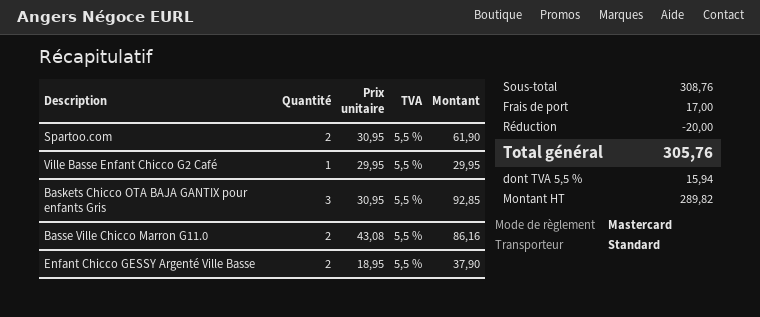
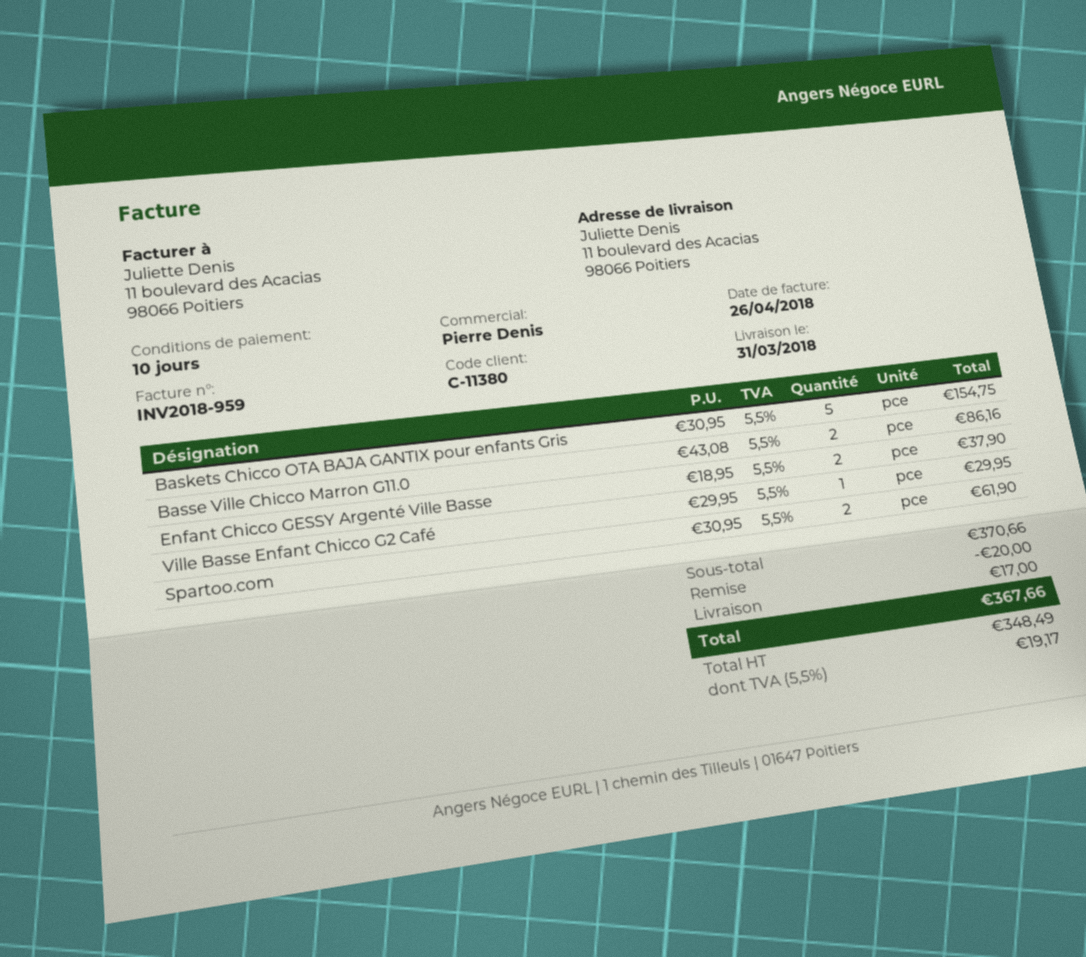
Baskets Chicco OTA BAJA GANTIX pour enfants Gris: 3 x 30.95 = 92.85 -> 5 x 30.95 = 154.75
subtotal: 308.76 -> 370.66
net: 289.82 -> 348.49
tax: 5.5% = 15.94 -> 5.5% = 19.17
total: 305.76 -> 367.66

